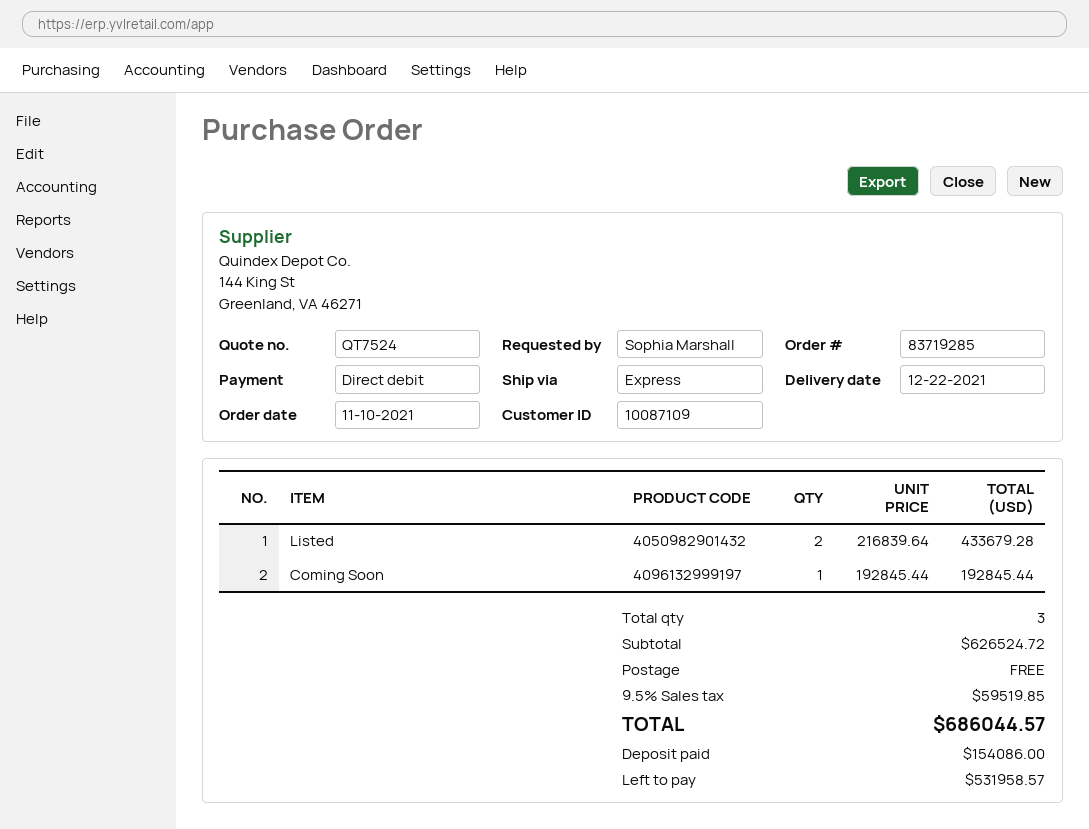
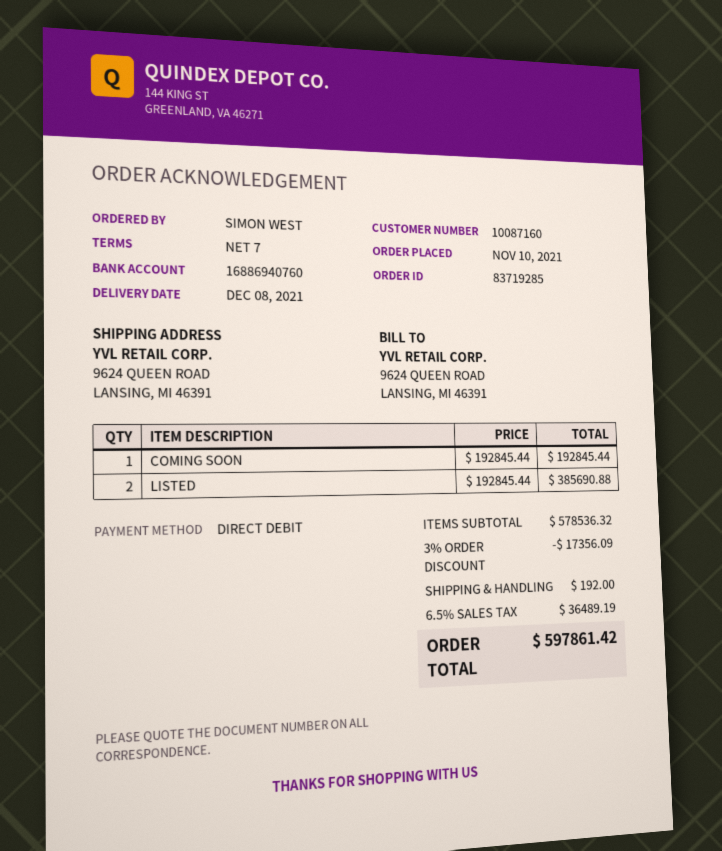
delivery date: 2021-12-22 -> 2021-12-08
customer number: 10087109 -> 10087160
ordered by: Sophia Marshall -> SIMON WEST
Listed: 2 x 216839.64 = 433679.28 -> 2 x 192845.44 = 385690.88
subtotal: 626524.72 -> 578536.32
discount: none -> 3% = 17356.09
shipping: 0.00 -> 192.00
tax: 9.5% = 59519.85 -> 6.5% = 36489.19
total: 686044.57 -> 597861.42

